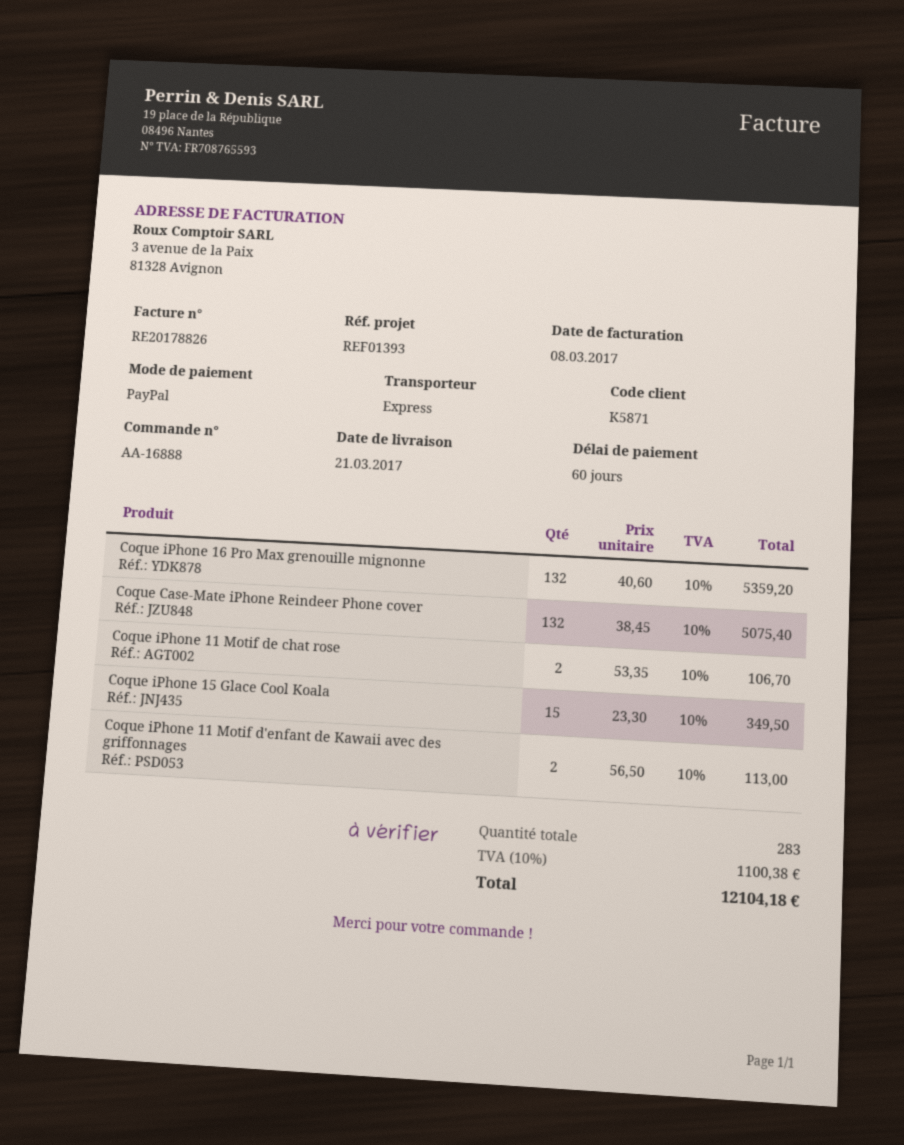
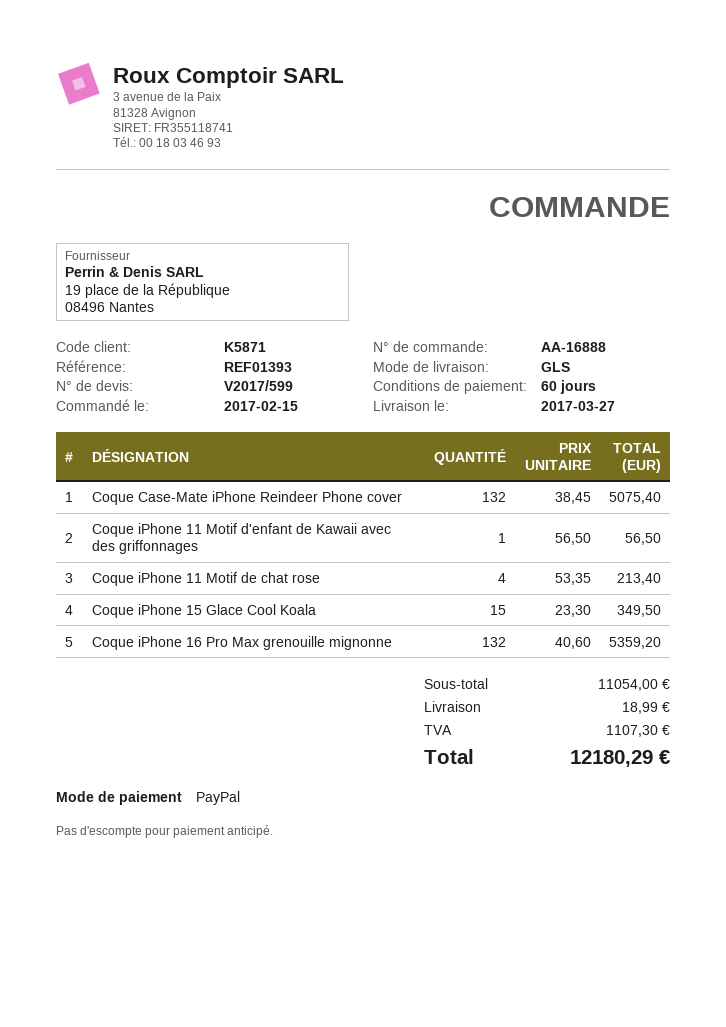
delivery date: 2017-03-21 -> 2017-03-27
shipping method: express -> GLS
Coque iPhone 11 Motif de chat rose: 2 x 53.35 = 106.70 -> 4 x 53.35 = 213.40
Coque iPhone 11 Motif d'enfant de Kawaii avec des griffonnages: 2 x 56.50 = 113.00 -> 1 x 56.50 = 56.50
shipping: none -> 18.99
tax: 1100.38 -> 1107.30
total: 12104.18 -> 12180.29

